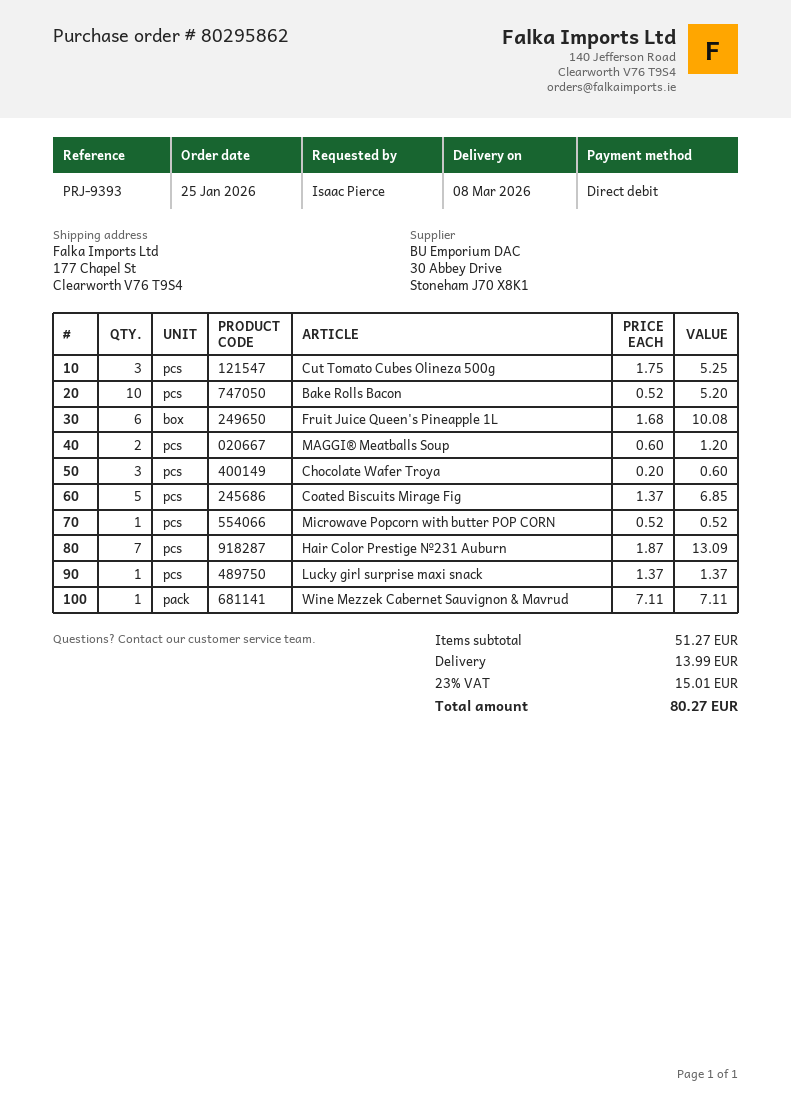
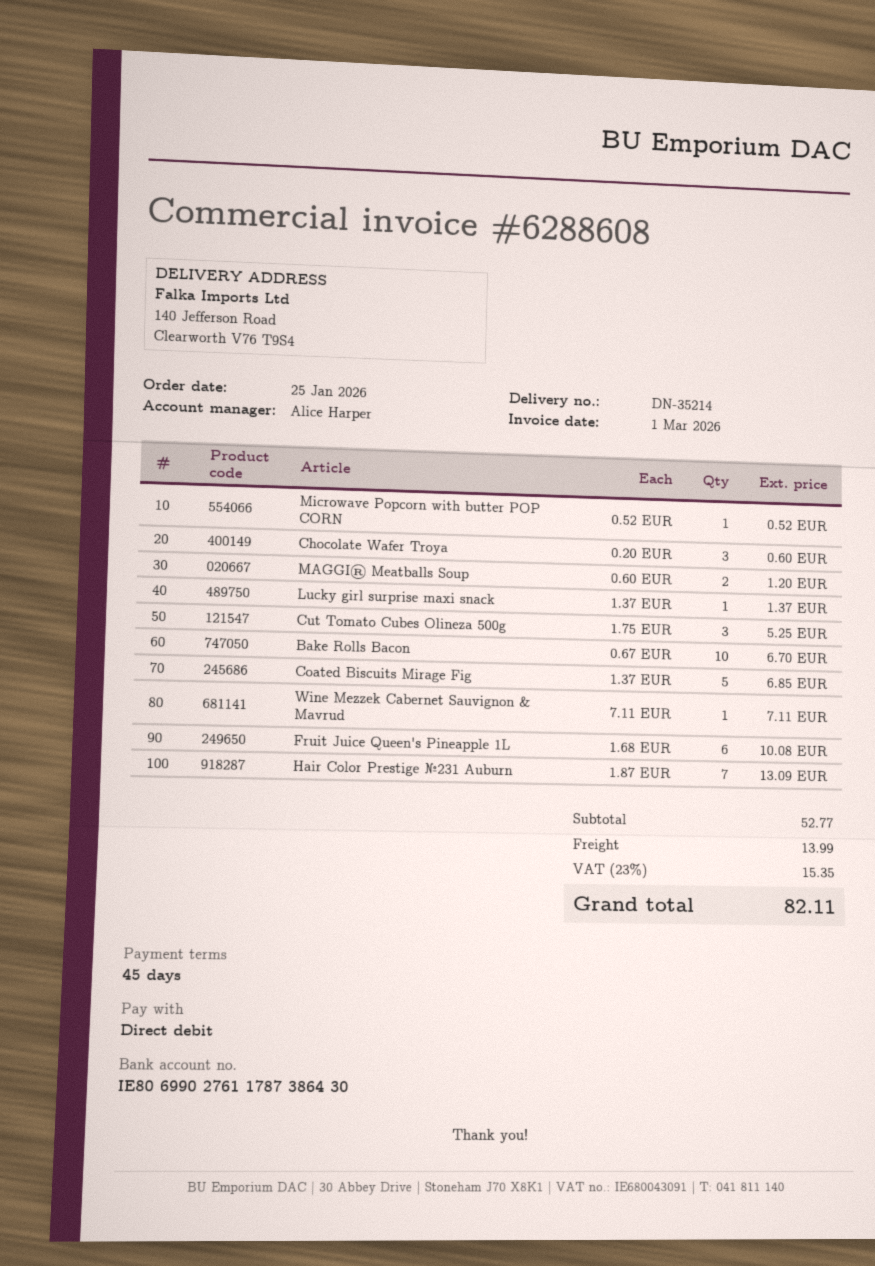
ship to: 177 Chapel St, Clearworth V76 T9S4 -> 140 Jefferson Road, Clearworth V76 T9S4
Bake Rolls Bacon: 10 x 0.52 = 5.20 -> 10 x 0.67 = 6.70
subtotal: 51.27 -> 52.77
tax: 23% = 15.01 -> 23% = 15.35
total: 80.27 -> 82.11

